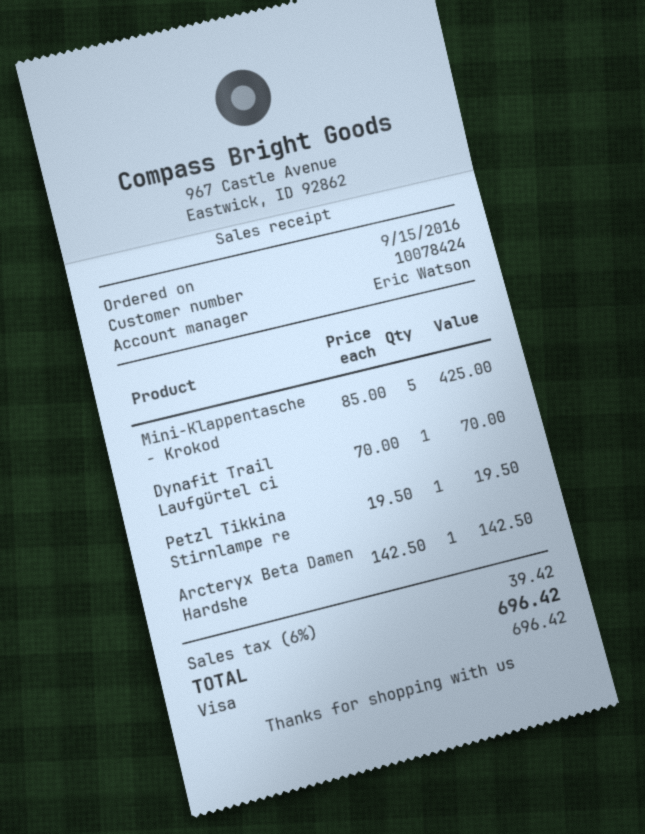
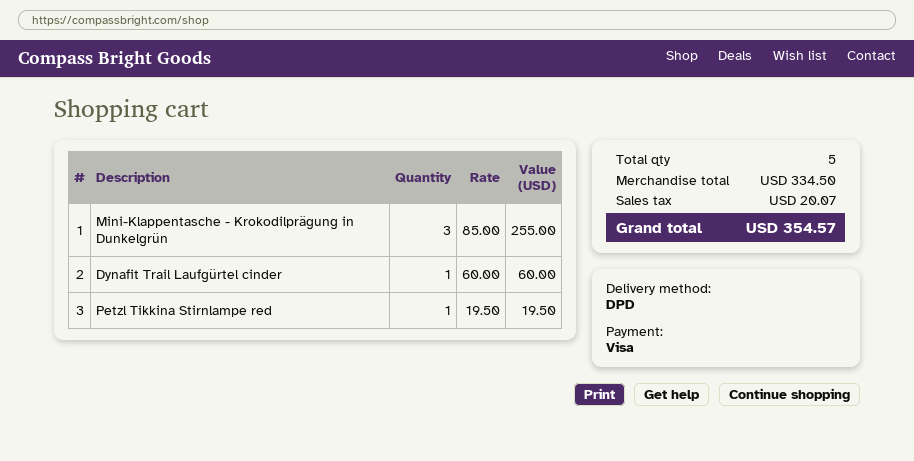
Mini-Klappentasche - Krokod: 5 x 85.00 = 425.00 -> 3 x 85.00 = 255.00
Dynafit Trail Laufgürtel ci: 1 x 70.00 = 70.00 -> 1 x 60.00 = 60.00
Arcteryx Beta Damen Hardshe: 1 x 142.50 = 142.50 -> none
tax: 39.42 -> 20.07
total: 696.42 -> 354.57

